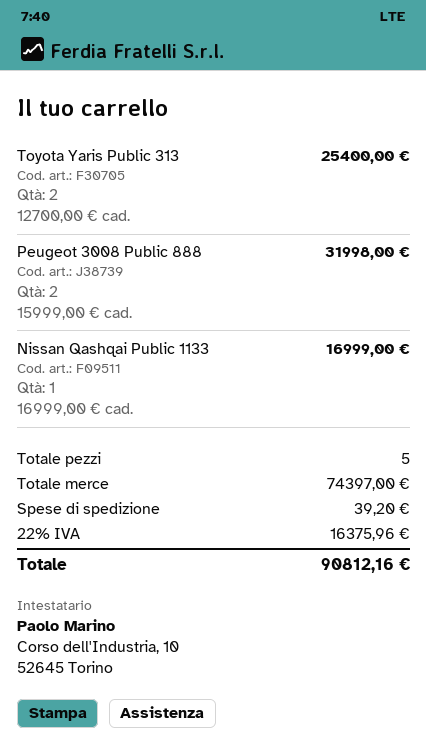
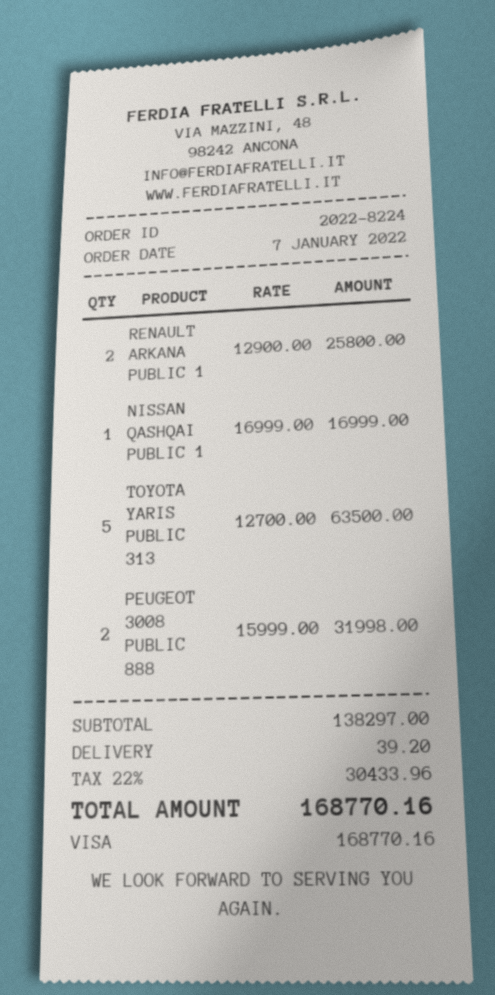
Toyota Yaris Public 313: 2 x 12700.00 = 25400.00 -> 5 x 12700.00 = 63500.00
RENAULT ARKANA PUBLIC 1: none -> 2 x 12900.00 = 25800.00
subtotal: 74397.00 -> 138297.00
tax: 22% = 16375.96 -> 22% = 30433.96
total: 90812.16 -> 168770.16

